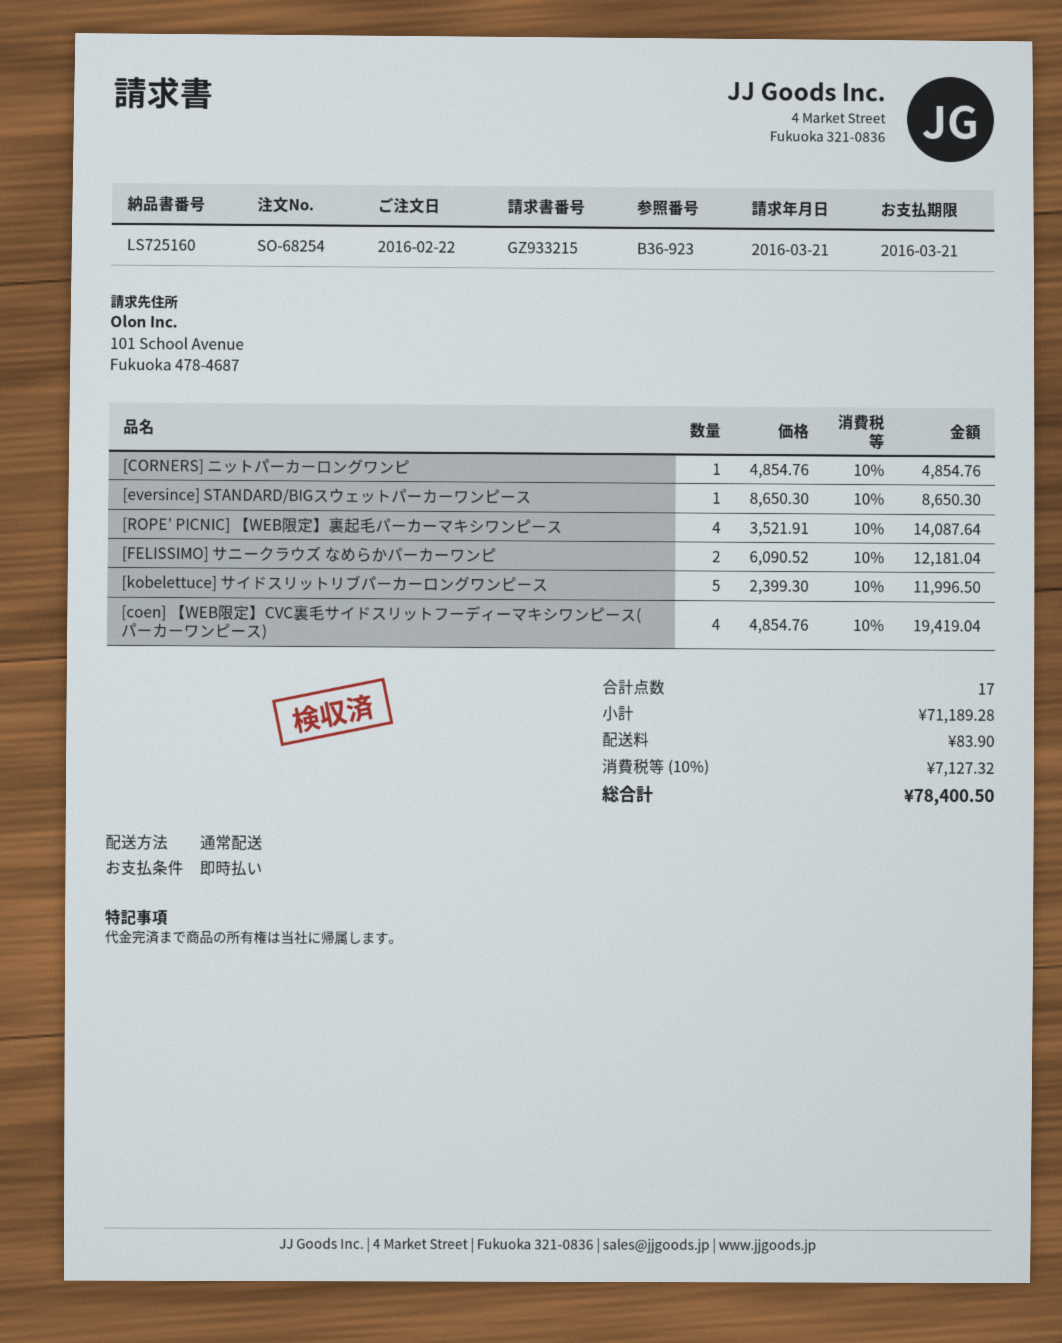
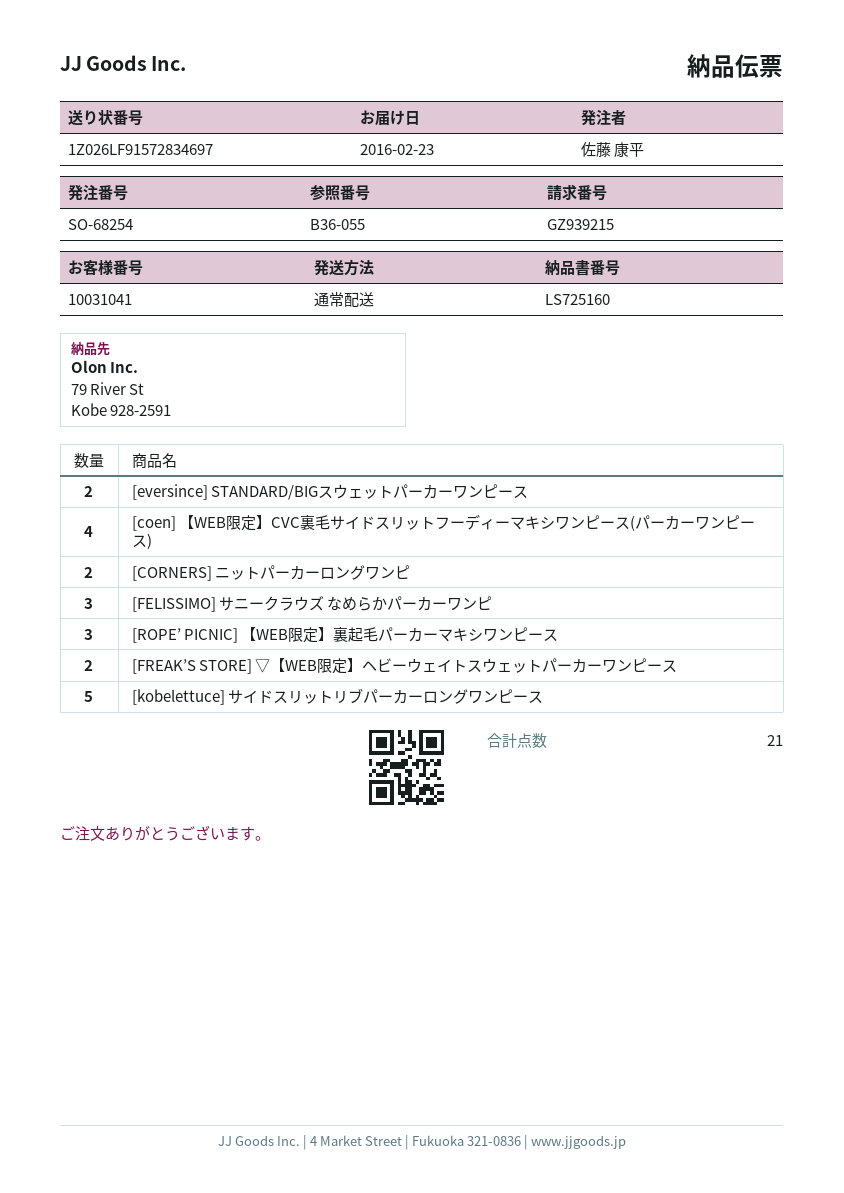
invoice number: GZ933215 -> GZ939215
reference: B36-923 -> B36-055
[CORNERS] ニットパーカーロングワンピ: 1 -> 2
[eversince] STANDARD/BIGスウェットパーカーワンピース: 1 -> 2
[ROPE’ PICNIC] 【WEB限定】裏起毛パーカーマキシワンピース: 4 -> 3
[FELISSIMO] サニークラウズ なめらかパーカーワンピ: 2 -> 3
[FREAK’S STORE] ▽【WEB限定】ヘビーウェイトスウェットパーカーワンピース: none -> 2
total quantity: 17 -> 21

